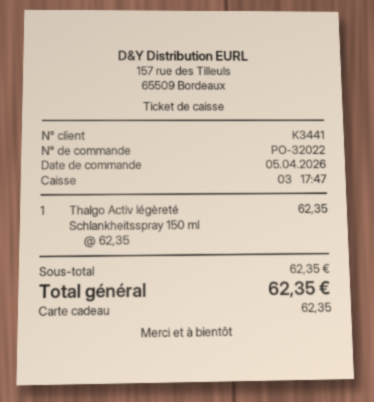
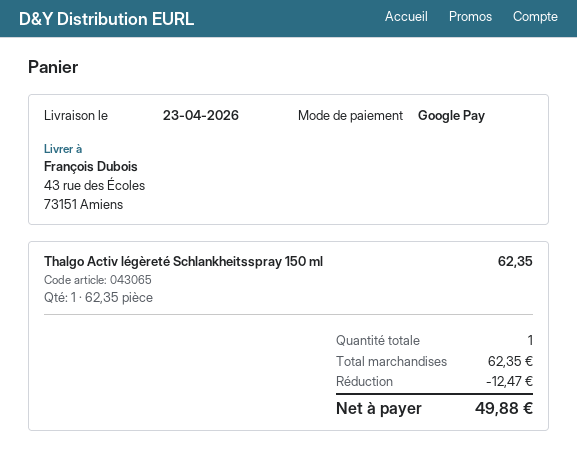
payment method: gift card -> Google Pay
discount: none -> 12.47
total: 62.35 -> 49.88

